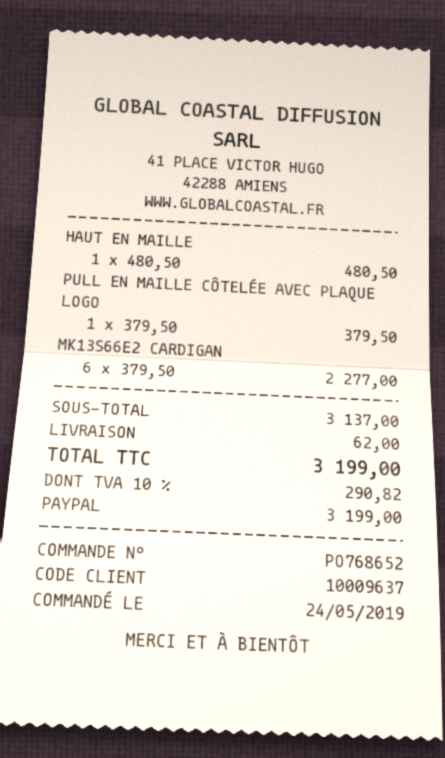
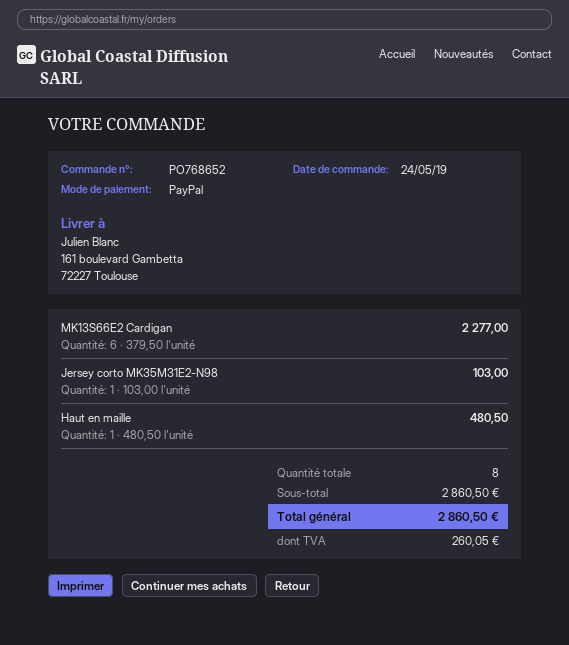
PULL EN MAILLE CÔTELÉE AVEC PLAQUE LOGO: 1 x 379.50 = 379.50 -> none
Jersey corto MK35M31E2-N98: none -> 1 x 103.00 = 103.00
subtotal: 3137.00 -> 2860.50
shipping: 62.00 -> none
tax: 290.82 -> 260.05
total: 3199.00 -> 2860.50

